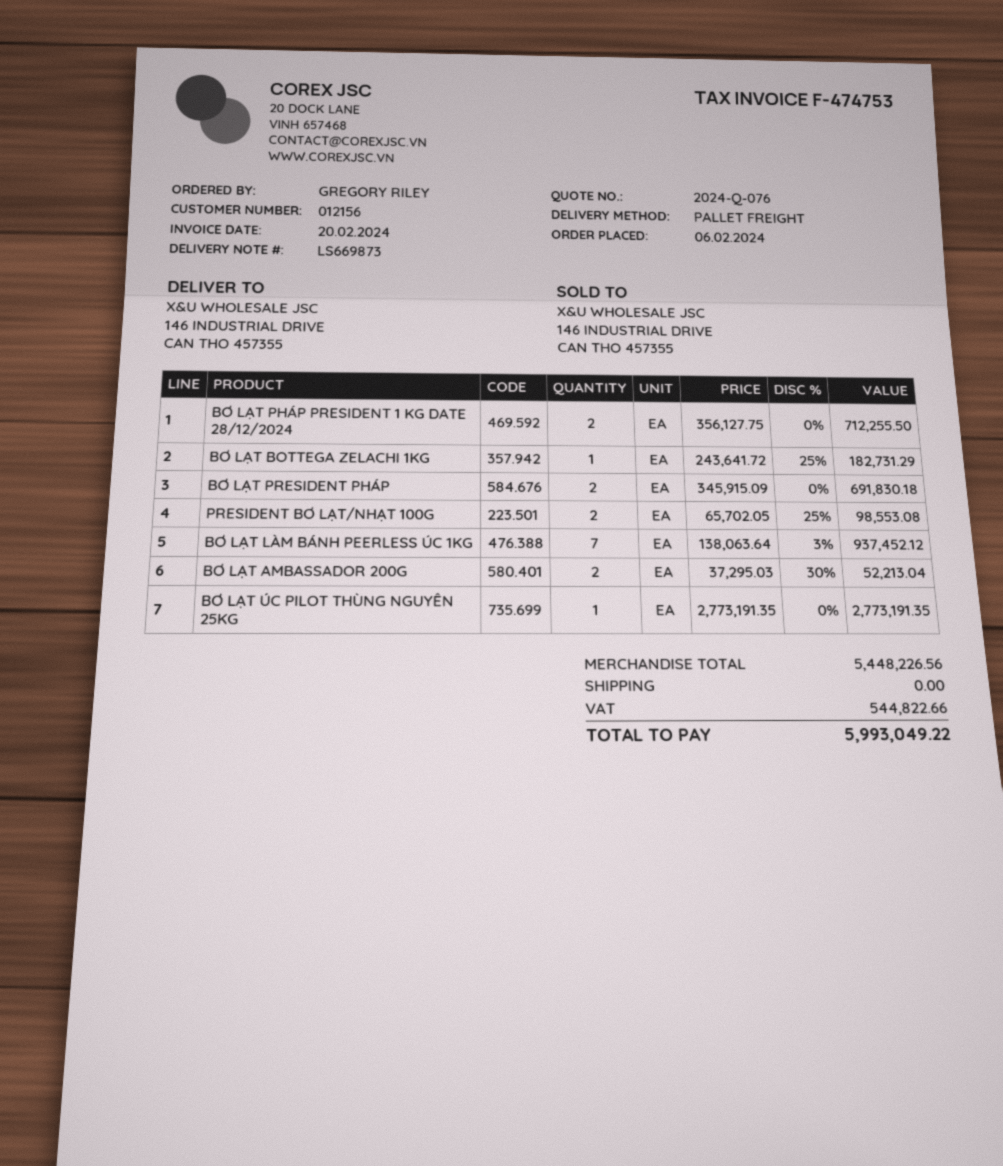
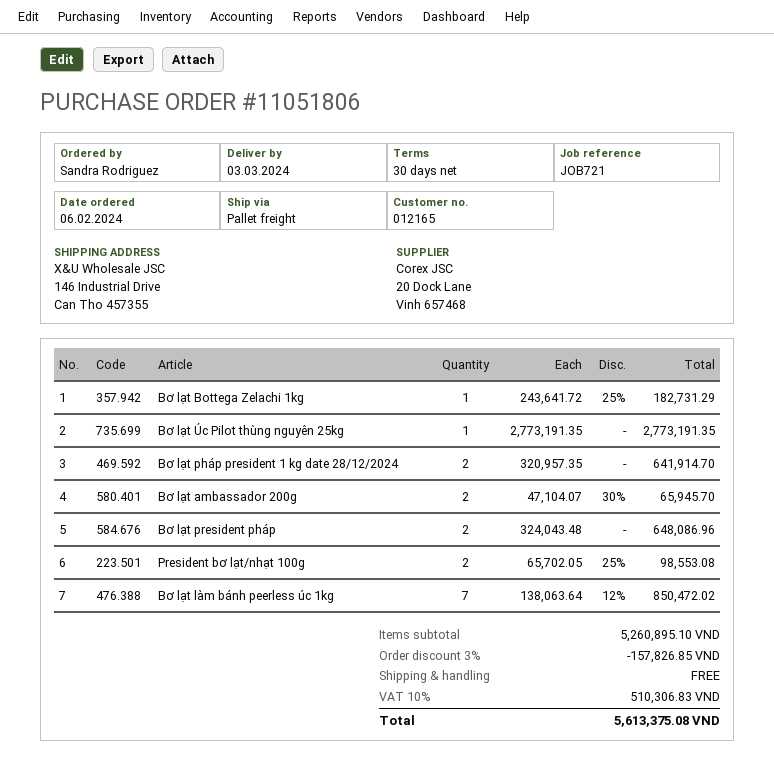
customer number: 012156 -> 012165
ordered by: GREGORY RILEY -> Sandra Rodriguez
BƠ LẠT PHÁP PRESIDENT 1 KG DATE 28/12/2024: 2 x 356127.75 = 712255.50 -> 2 x 320957.35 = 641914.70
BƠ LẠT PRESIDENT PHÁP: 2 x 345915.09 = 691830.18 -> 2 x 324043.48 = 648086.96
BƠ LẠT LÀM BÁNH PEERLESS ÚC 1KG: 7 x 138063.64 - 3% = 937452.12 -> 7 x 138063.64 - 12% = 850472.02
BƠ LẠT AMBASSADOR 200G: 2 x 37295.03 - 30% = 52213.04 -> 2 x 47104.07 - 30% = 65945.70
subtotal: 5448226.56 -> 5260895.10
discount: none -> 3% = 157826.85
tax: 544822.66 -> 510306.83
total: 5993049.22 -> 5613375.08

